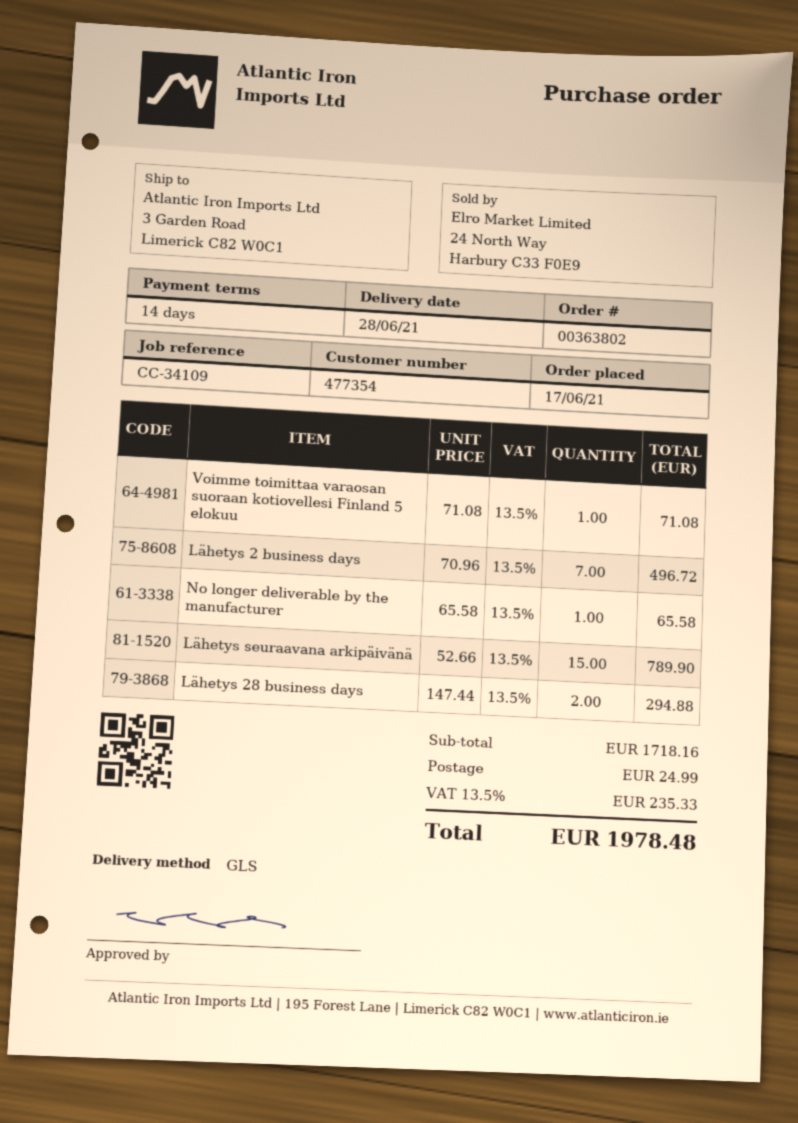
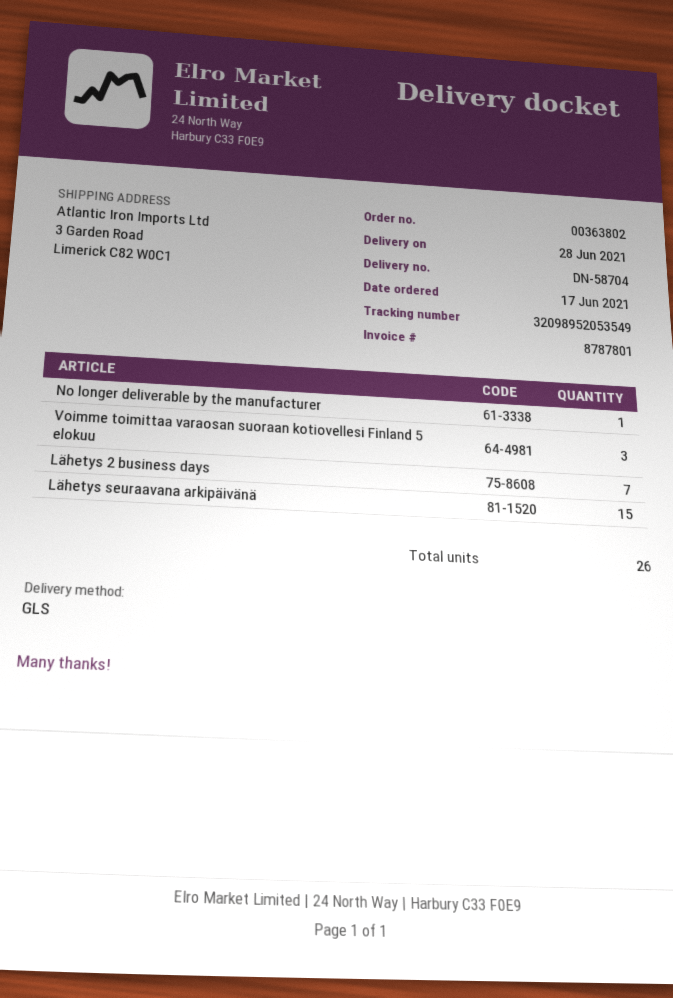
Voimme toimittaa varaosan suoraan kotiovellesi Finland 5 elokuu: 1 -> 3
Lähetys 28 business days: 2 -> none

